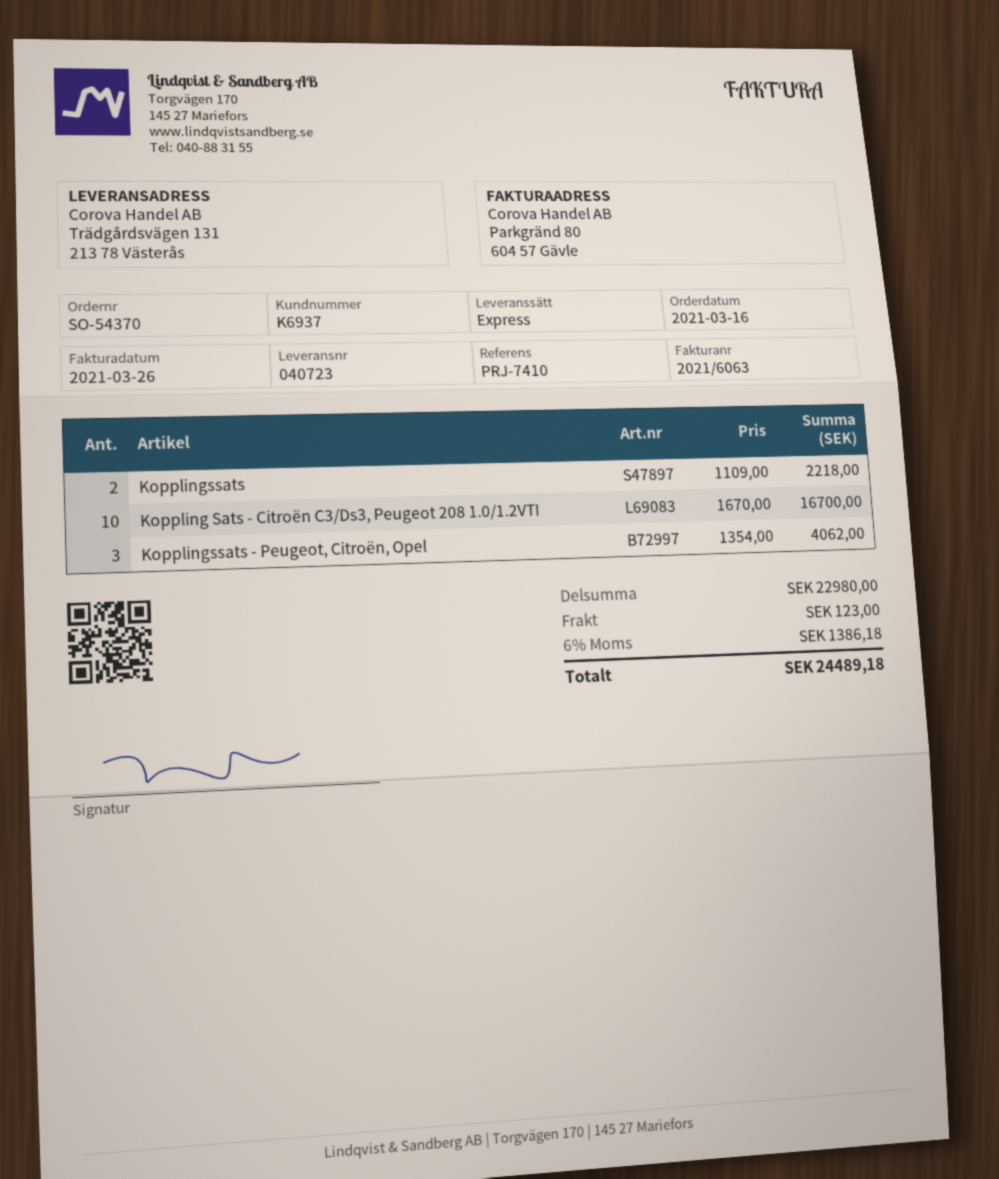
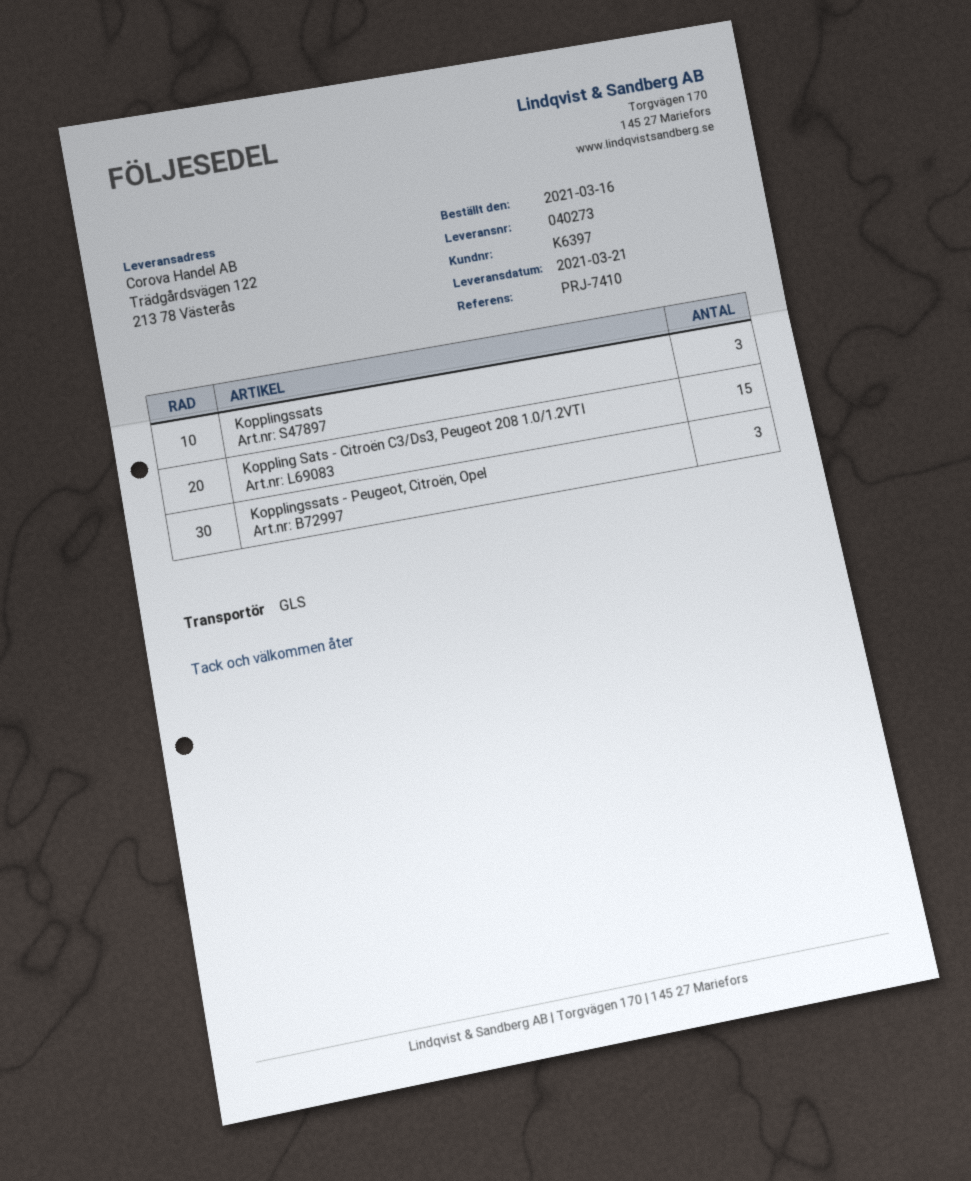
delivery note number: 040723 -> 040273
customer number: K6937 -> K6397
shipping method: express -> GLS
ship to: Trädgårdsvägen 131, 213 78 Västerås -> Trädgårdsvägen 122, 213 78 Västerås
Kopplingssats: 2 -> 3
Koppling Sats - Citroën C3/Ds3, Peugeot 208 1.0/1.2VTI: 10 -> 15

